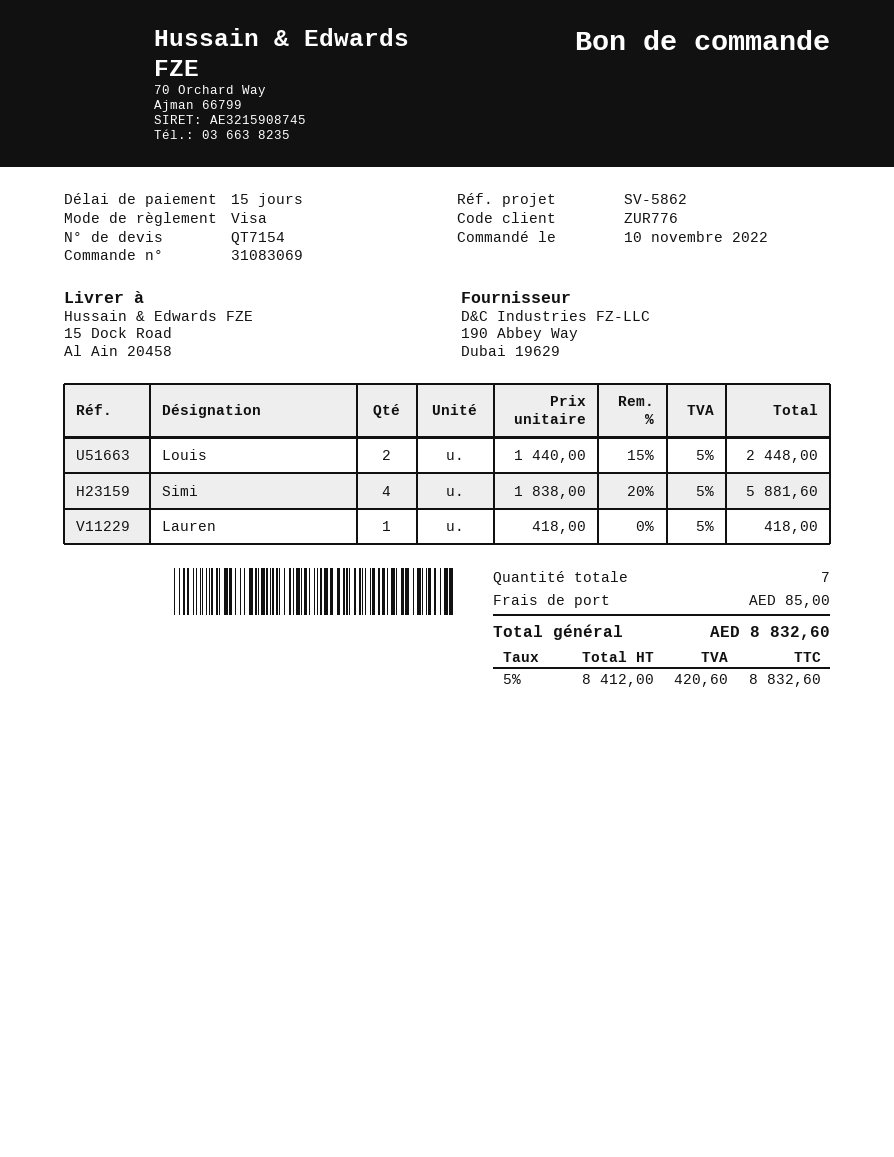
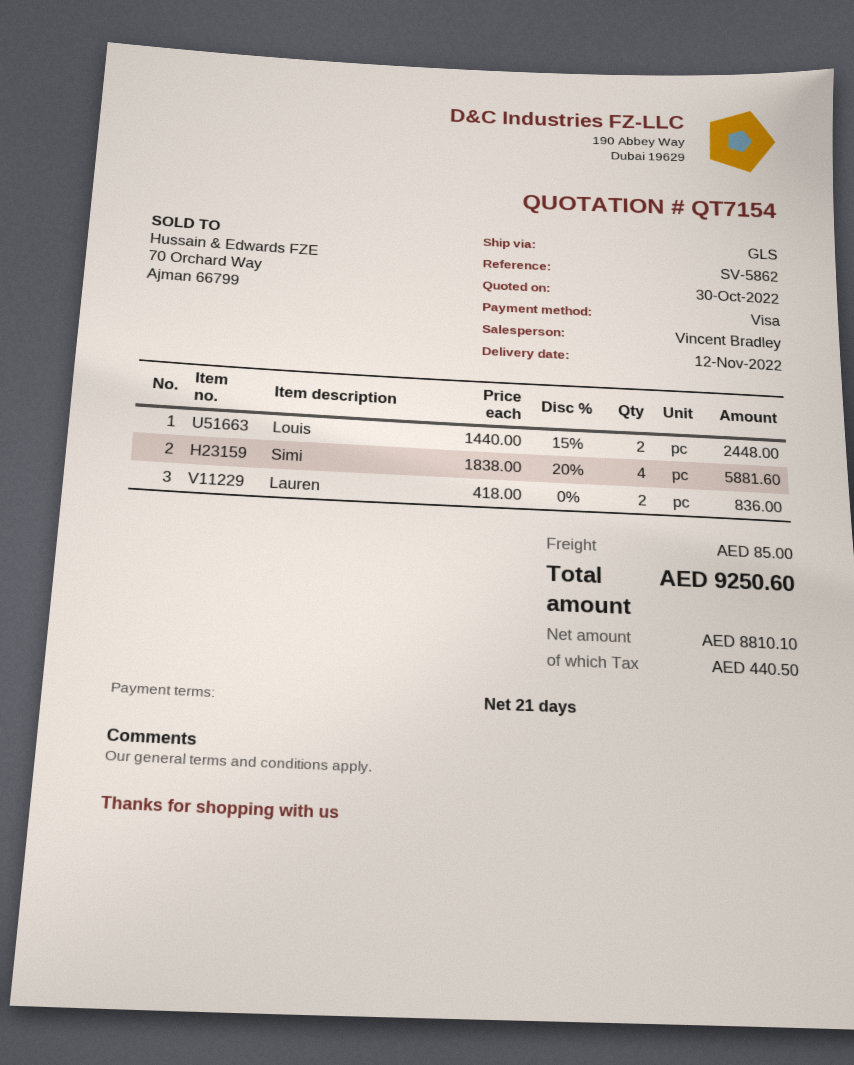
payment terms: 15 days -> 21 days
Lauren: 1 x 418.00 = 418.00 -> 2 x 418.00 = 836.00
net: 8412.00 -> 8810.10
tax: 420.60 -> 440.50
total: 8832.60 -> 9250.60

